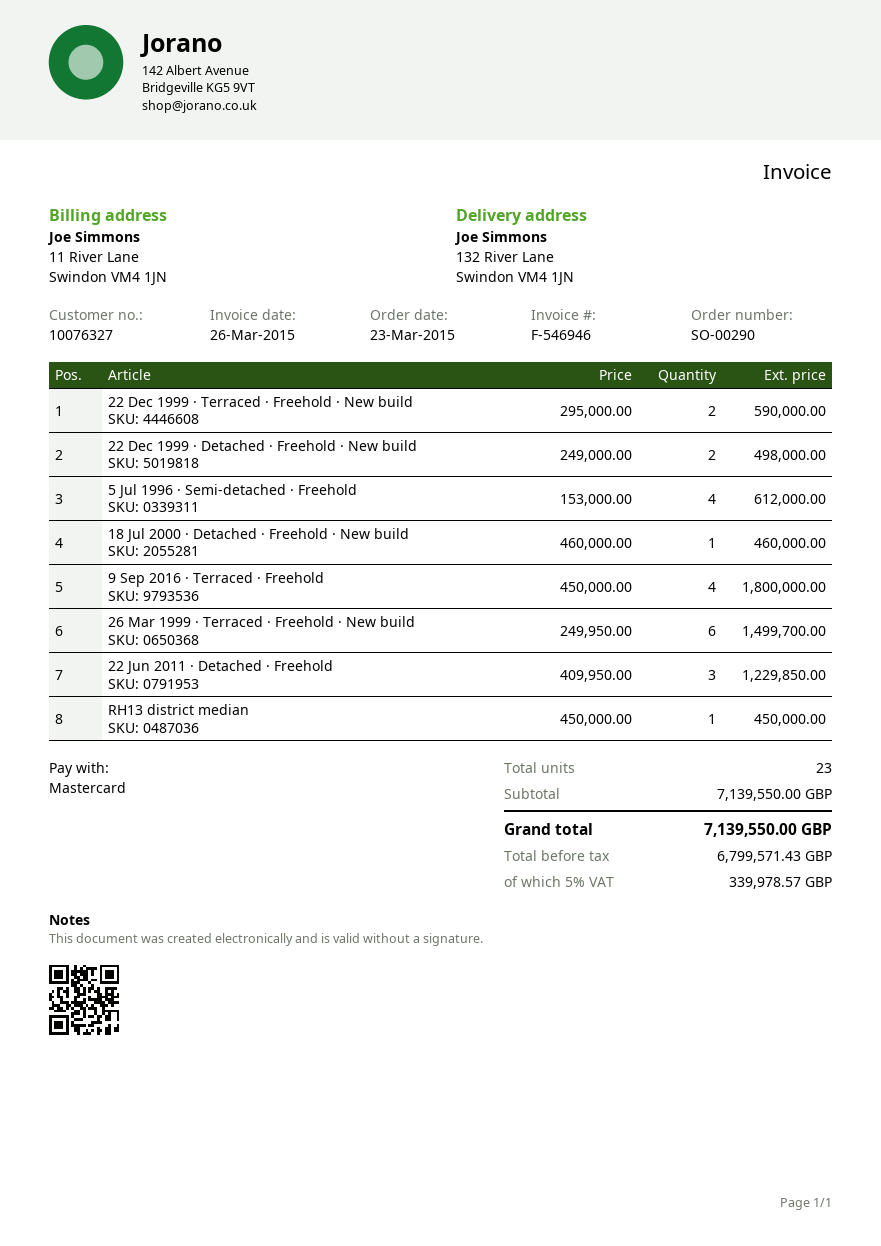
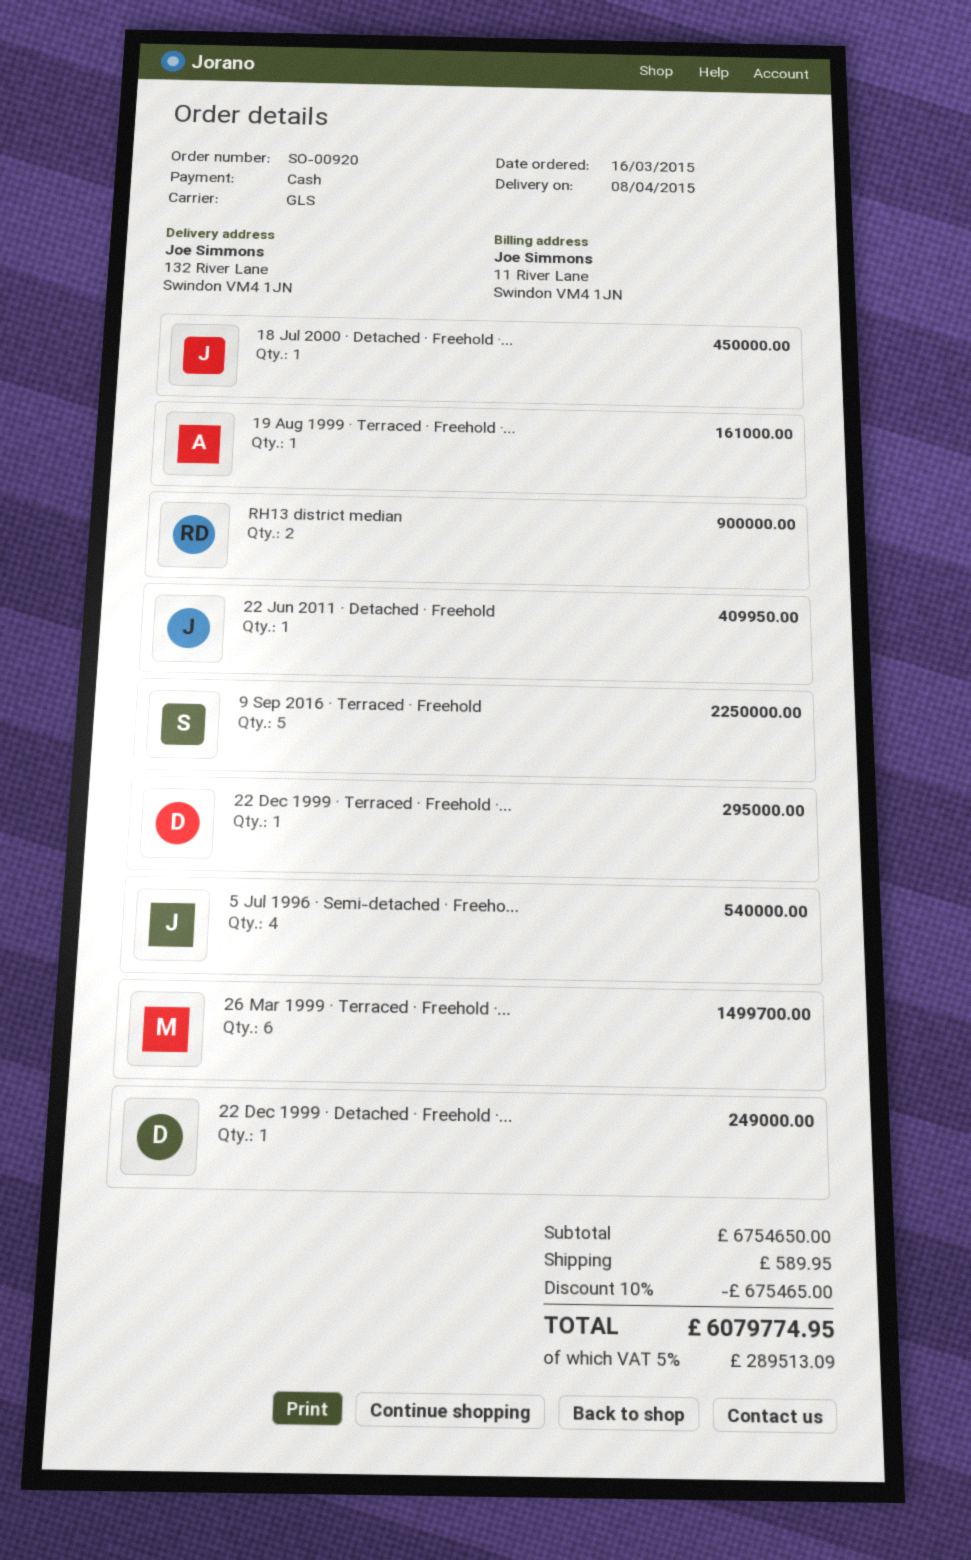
order number: SO-00290 -> SO-00920
order date: 2015-03-23 -> 2015-03-16
payment method: Mastercard -> cash
22 Dec 1999 · Terraced · Freehold · New build: 2 for 590000.00 -> 1 for 295000.00
22 Dec 1999 · Detached · Freehold · New build: 2 for 498000.00 -> 1 for 249000.00
5 Jul 1996 · Semi-detached · Freehold: 4 for 612000.00 -> 4 for 540000.00
18 Jul 2000 · Detached · Freehold · New build: 1 for 460000.00 -> 1 for 450000.00
9 Sep 2016 · Terraced · Freehold: 4 for 1800000.00 -> 5 for 2250000.00
22 Jun 2011 · Detached · Freehold: 3 for 1229850.00 -> 1 for 409950.00
RH13 district median: 1 for 450000.00 -> 2 for 900000.00
19 Aug 1999 · Terraced · Freehold ·...: none -> 1 for 161000.00
subtotal: 7139550.00 -> 6754650.00
discount: none -> 10% = 675465.00
shipping: none -> 589.95
tax: 5% = 339978.57 -> 5% = 289513.09
total: 7139550.00 -> 6079774.95

